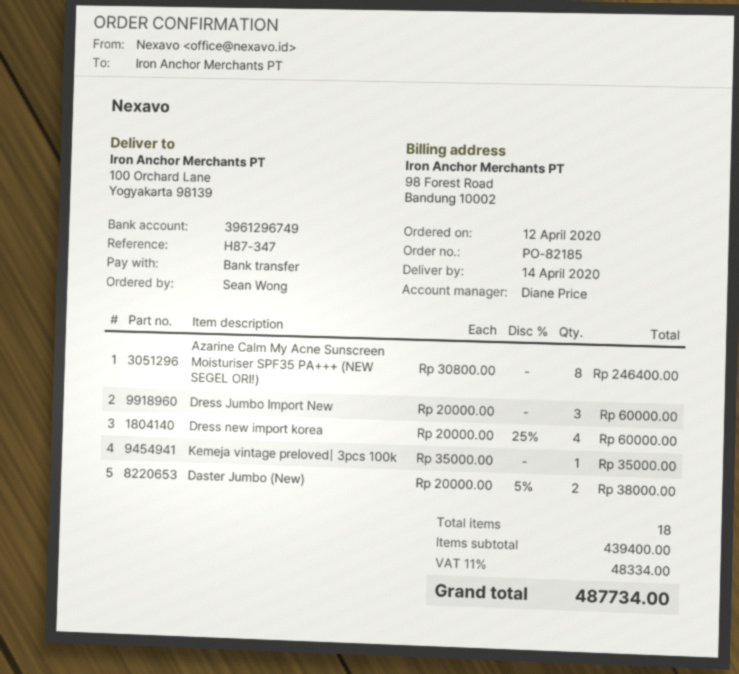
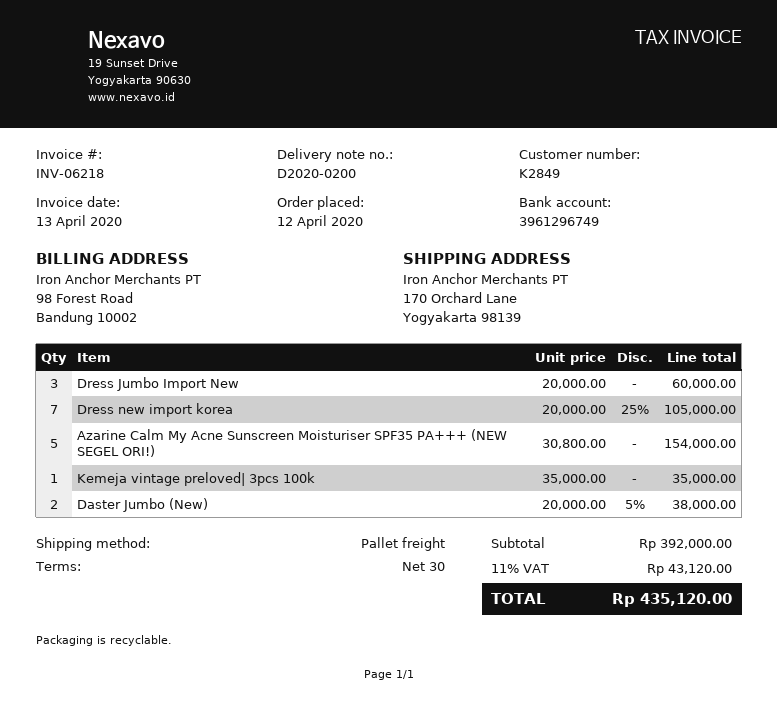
ship to: 100 Orchard Lane, Yogyakarta 98139 -> 170 Orchard Lane, Yogyakarta 98139
Azarine Calm My Acne Sunscreen Moisturiser SPF35 PA+++ (NEW SEGEL ORI!): 8 x 30800.00 = 246400.00 -> 5 x 30800.00 = 154000.00
Dress new import korea: 4 x 20000.00 - 25% = 60000.00 -> 7 x 20000.00 - 25% = 105000.00
subtotal: 439400.00 -> 392000.00
tax: 11% = 48334.00 -> 11% = 43120.00
total: 487734.00 -> 435120.00

